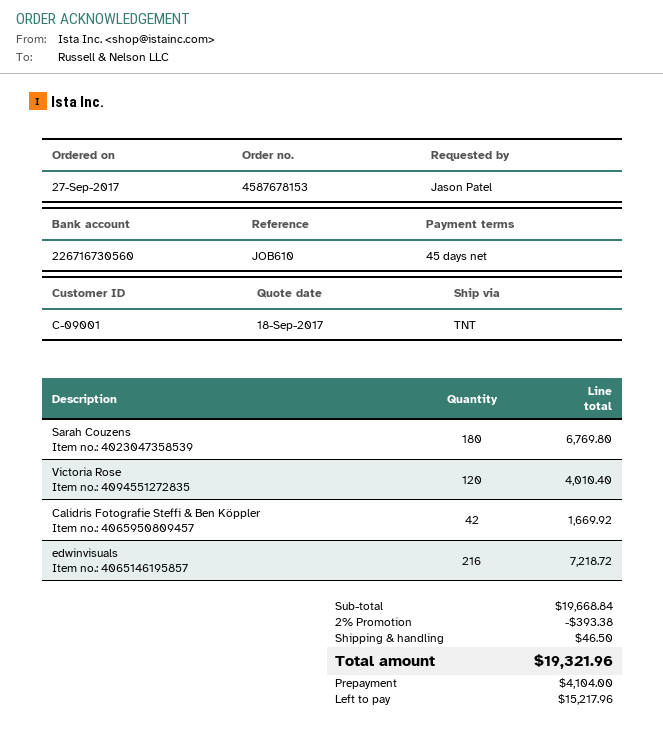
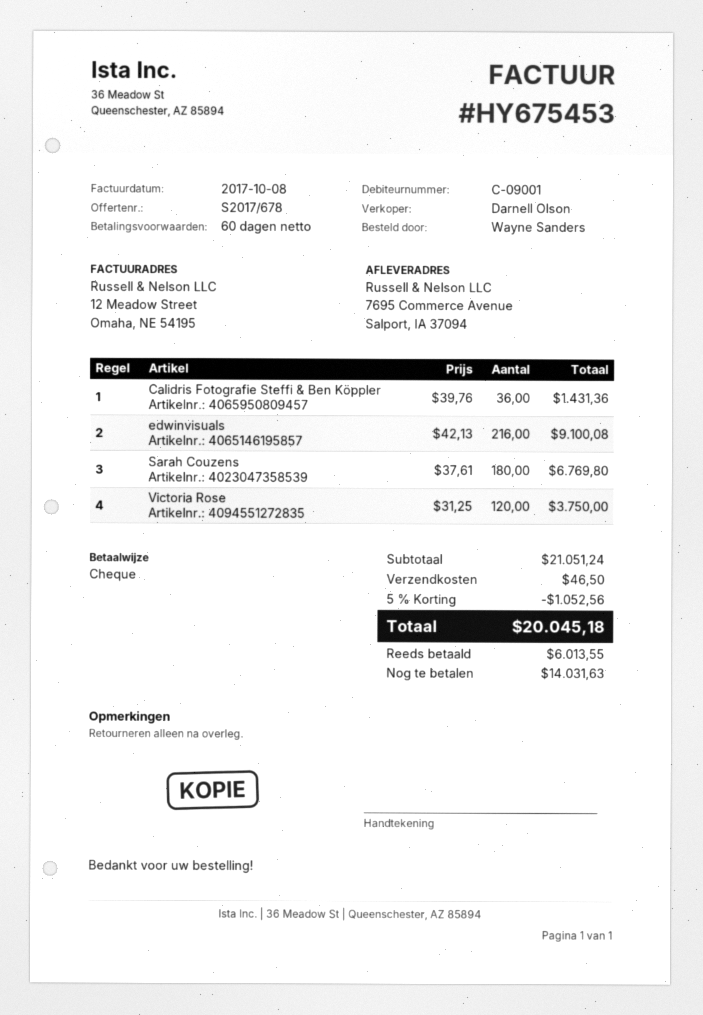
payment terms: 45 days -> 60 days
ordered by: Jason Patel -> Wayne Sanders
Victoria Rose: 120 for 4010.40 -> 120 for 3750.00
Calidris Fotografie Steffi & Ben Köppler: 42 for 1669.92 -> 36 for 1431.36
edwinvisuals: 216 for 7218.72 -> 216 for 9100.08
subtotal: 19668.84 -> 21051.24
discount: 2% = 393.38 -> 5% = 1052.56
total: 19321.96 -> 20045.18
deposit: 4104.00 -> 6013.55
balance: 15217.96 -> 14031.63

